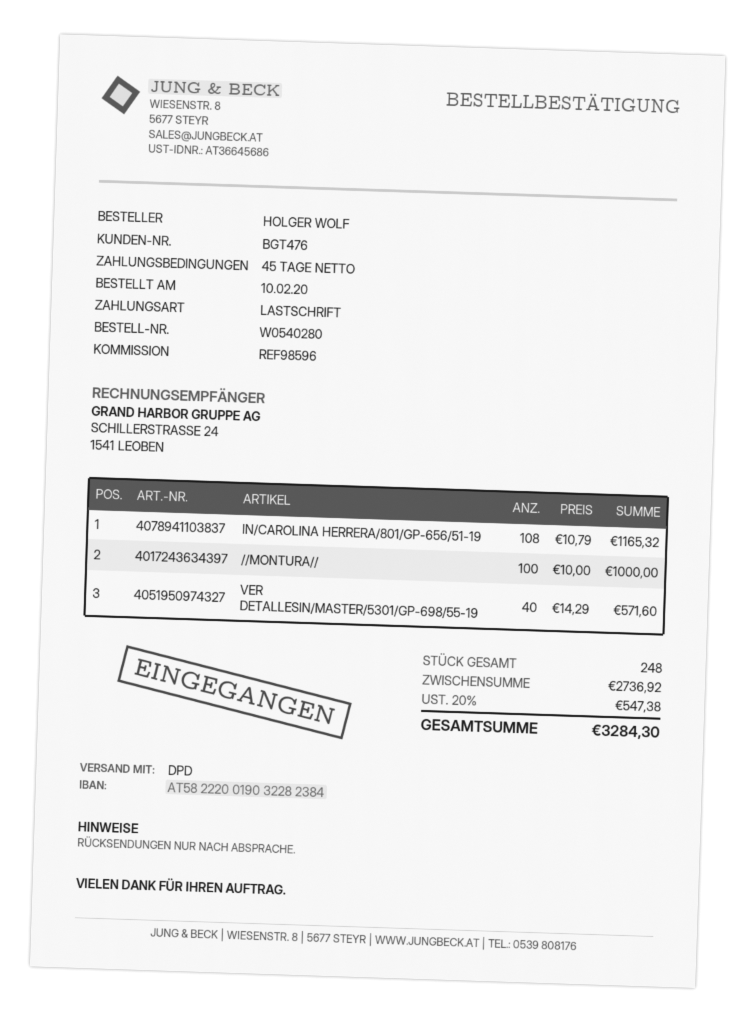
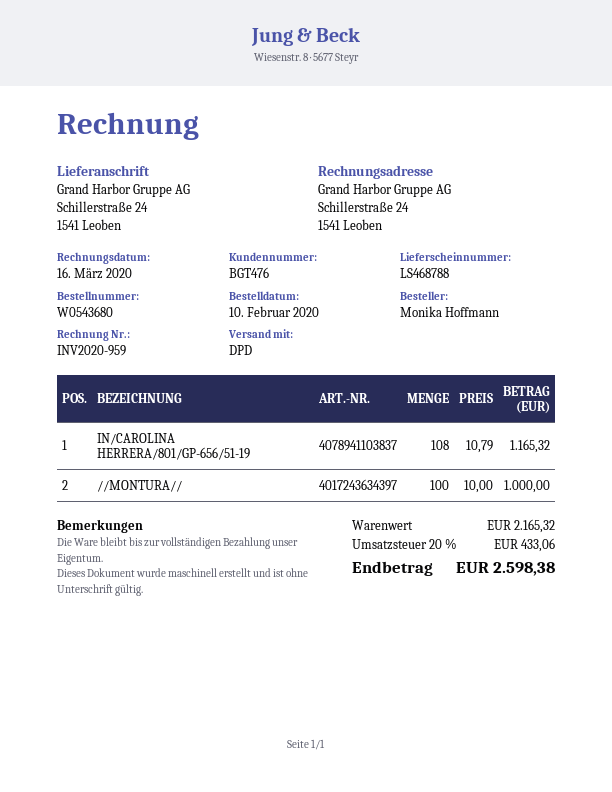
order number: W0540280 -> W0543680
ordered by: HOLGER WOLF -> Monika Hoffmann
VER DETALLESIN/MASTER/5301/GP-698/55-19: 40 x 14.29 = 571.60 -> none
subtotal: 2736.92 -> 2165.32
tax: 20% = 547.38 -> 20% = 433.06
total: 3284.30 -> 2598.38

